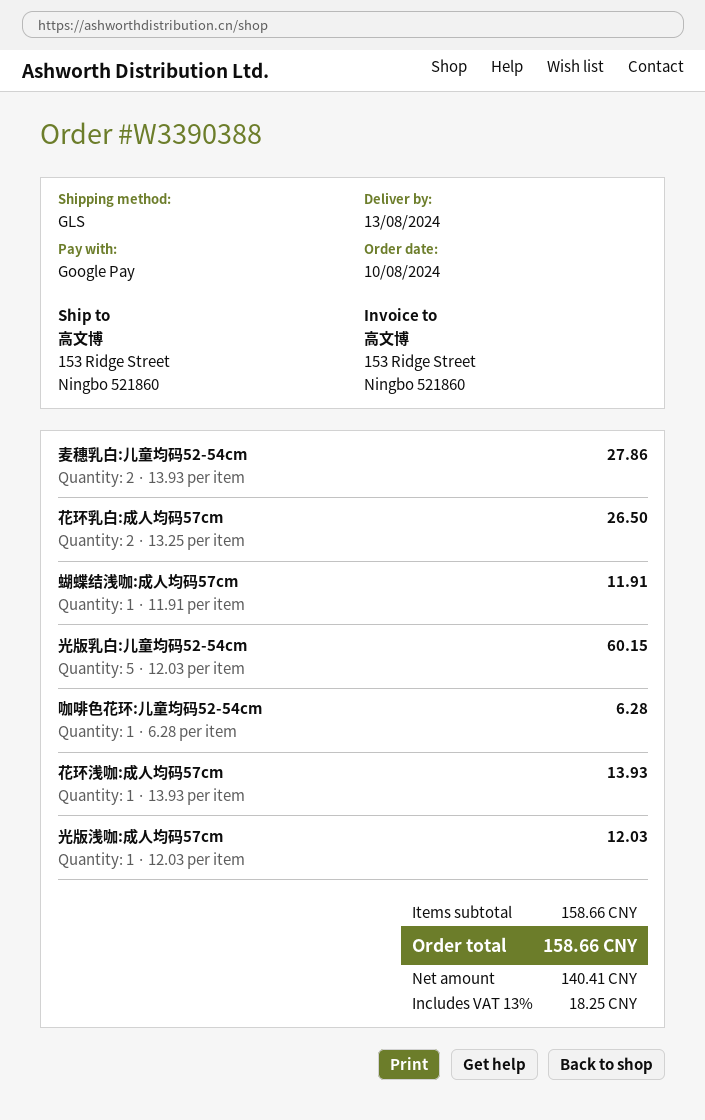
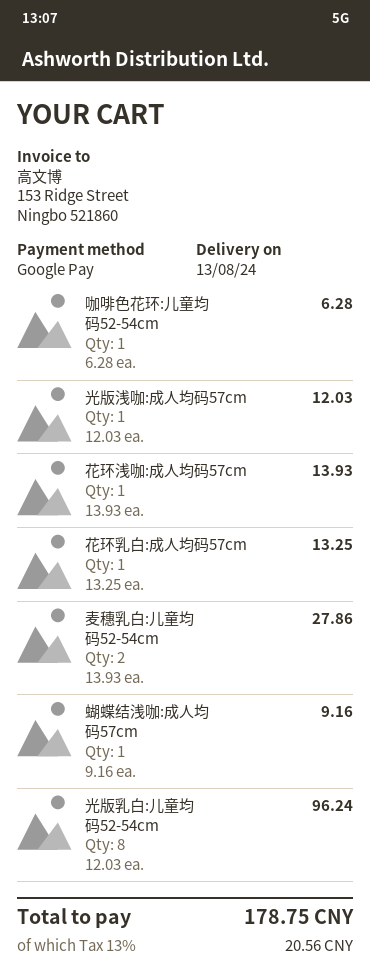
花环乳白:成人均码57cm: 2 x 13.25 = 26.50 -> 1 x 13.25 = 13.25
蝴蝶结浅咖:成人均码57cm: 1 x 11.91 = 11.91 -> 1 x 9.16 = 9.16
光版乳白:儿童均码52-54cm: 5 x 12.03 = 60.15 -> 8 x 12.03 = 96.24
tax: 13% = 18.25 -> 13% = 20.56
total: 158.66 -> 178.75

